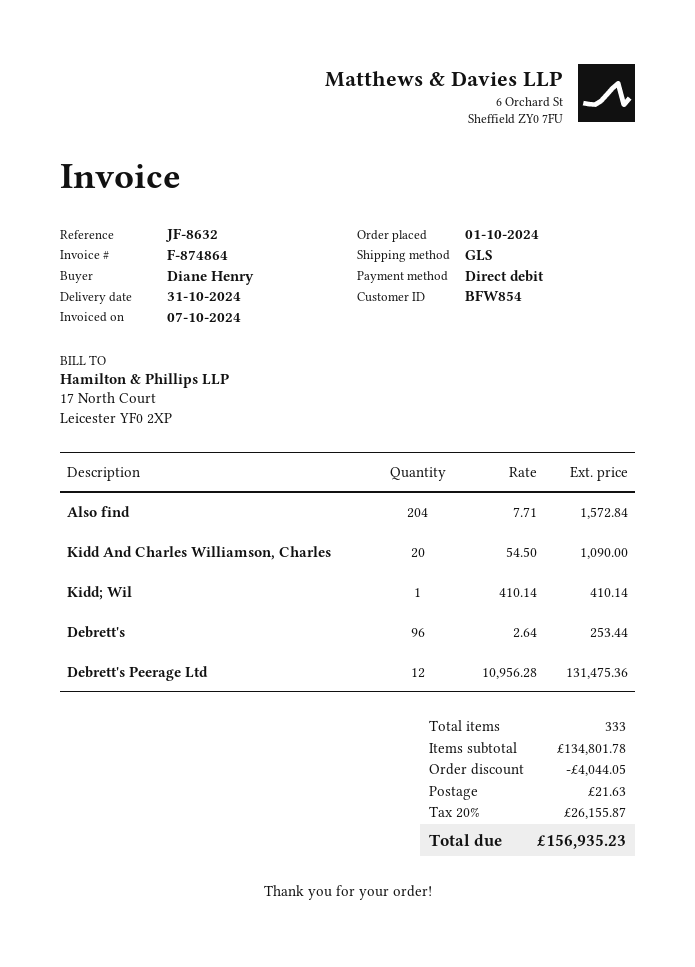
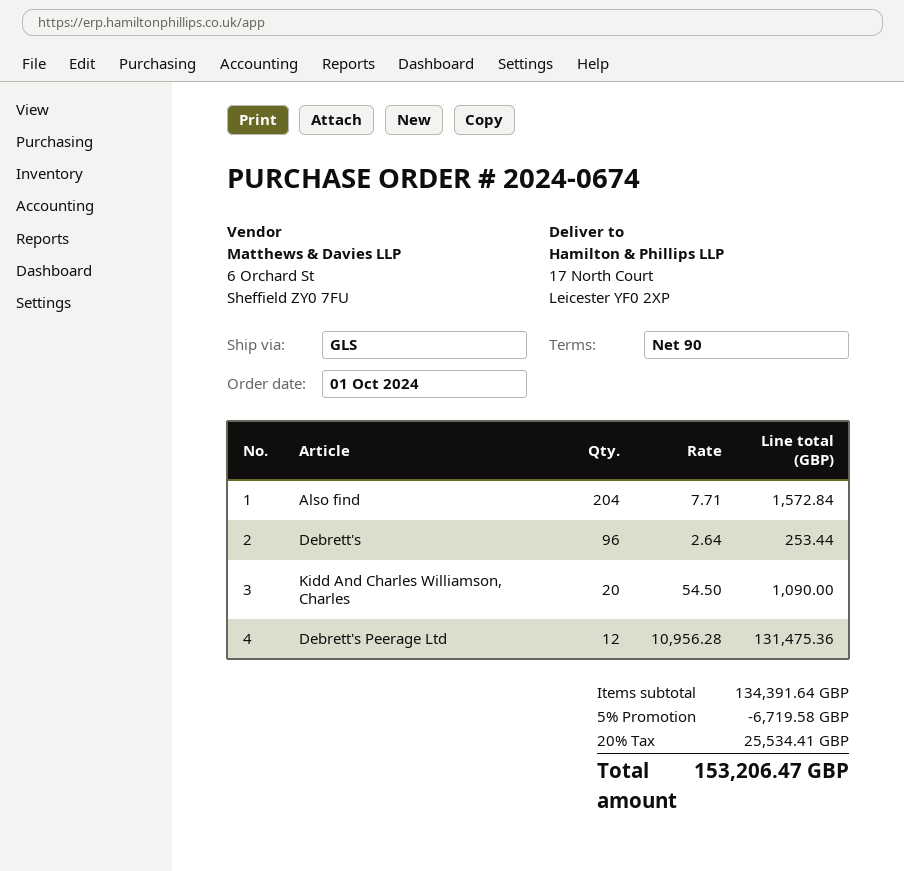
Kidd; Wil: 1 x 410.14 = 410.14 -> none
subtotal: 134801.78 -> 134391.64
discount: 4044.05 -> 6719.58
shipping: 21.63 -> none
tax: 20% = 26155.87 -> 20% = 25534.41
total: 156935.23 -> 153206.47

